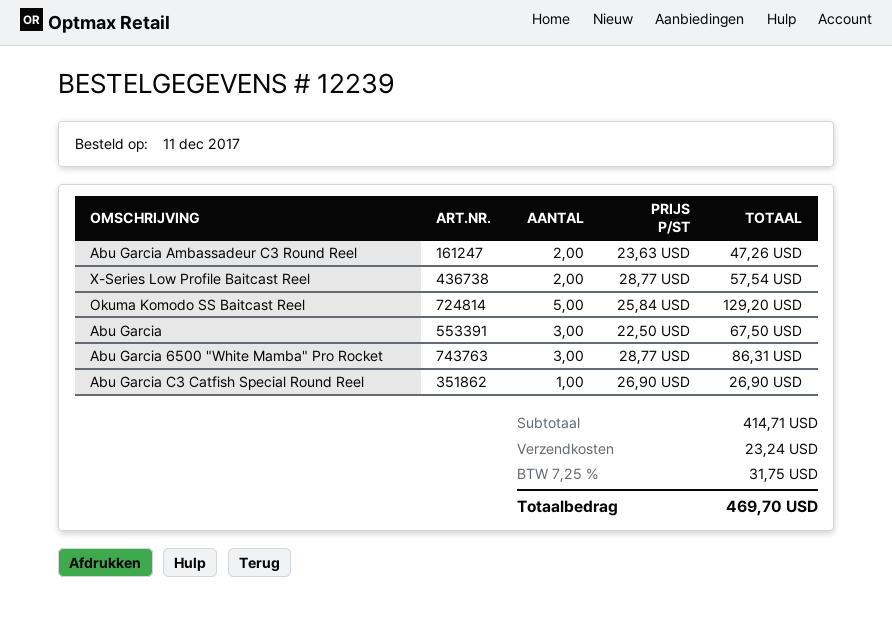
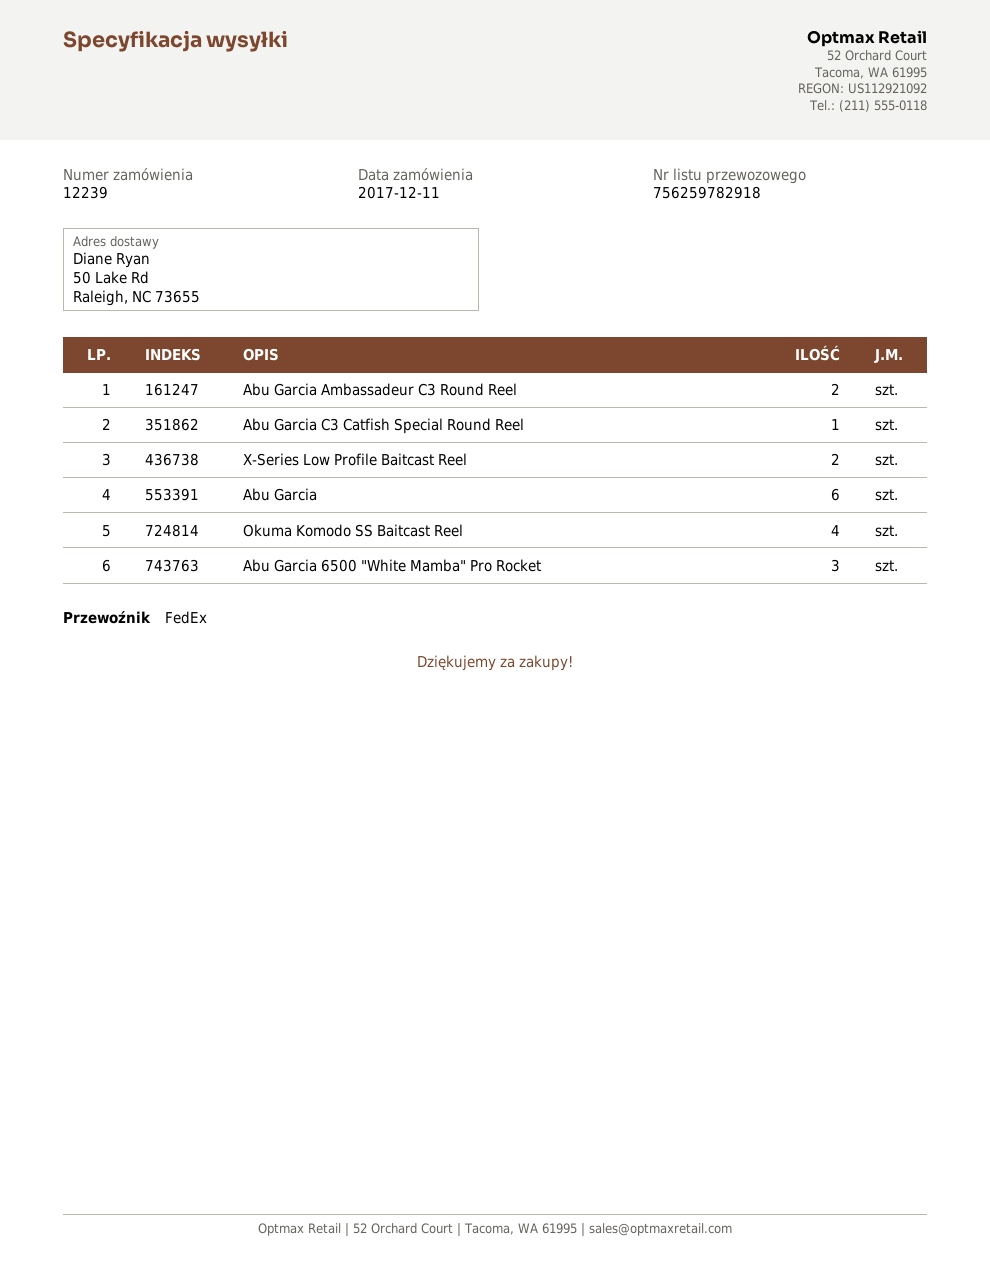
Okuma Komodo SS Baitcast Reel: 5 -> 4
Abu Garcia: 3 -> 6

